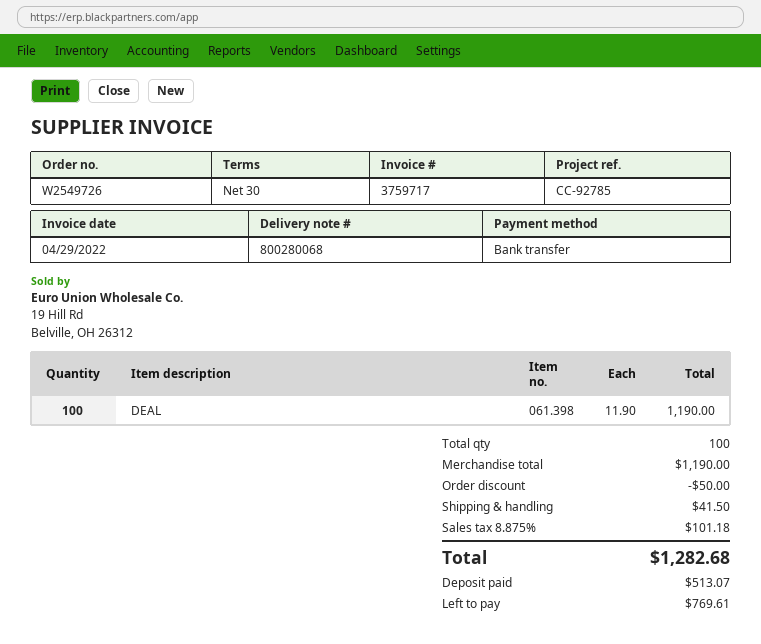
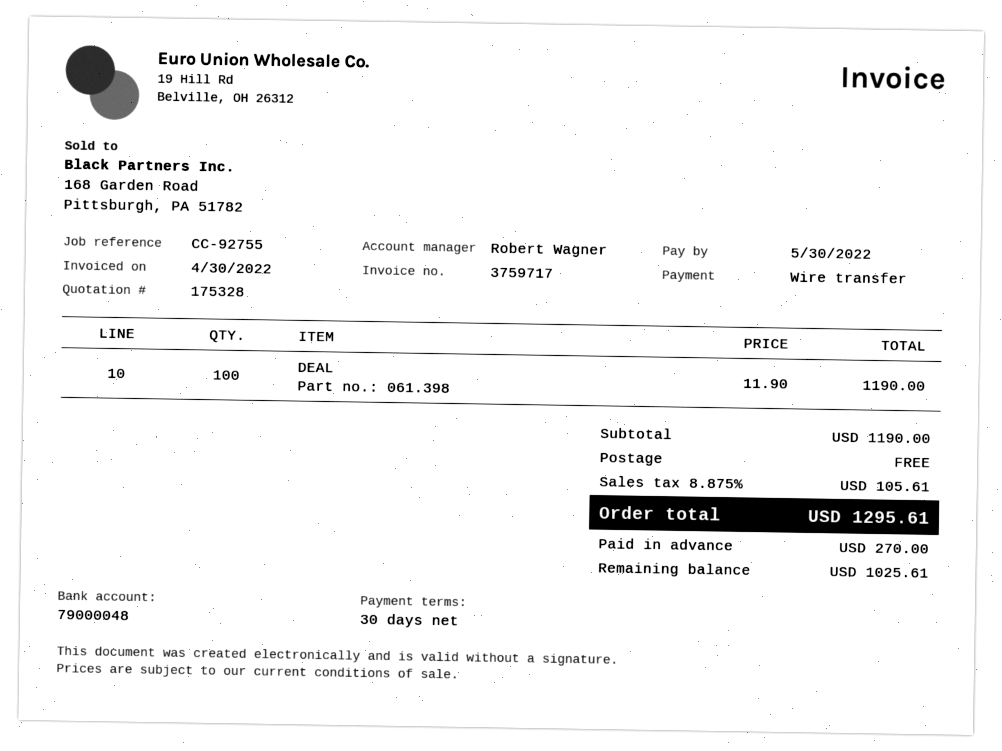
invoice date: 2022-04-29 -> 2022-04-30
reference: CC-92785 -> CC-92755
discount: 50.00 -> none
shipping: 41.50 -> 0.00
tax: 8.875% = 101.18 -> 8.875% = 105.61
total: 1282.68 -> 1295.61
deposit: 513.07 -> 270.00
balance: 769.61 -> 1025.61

